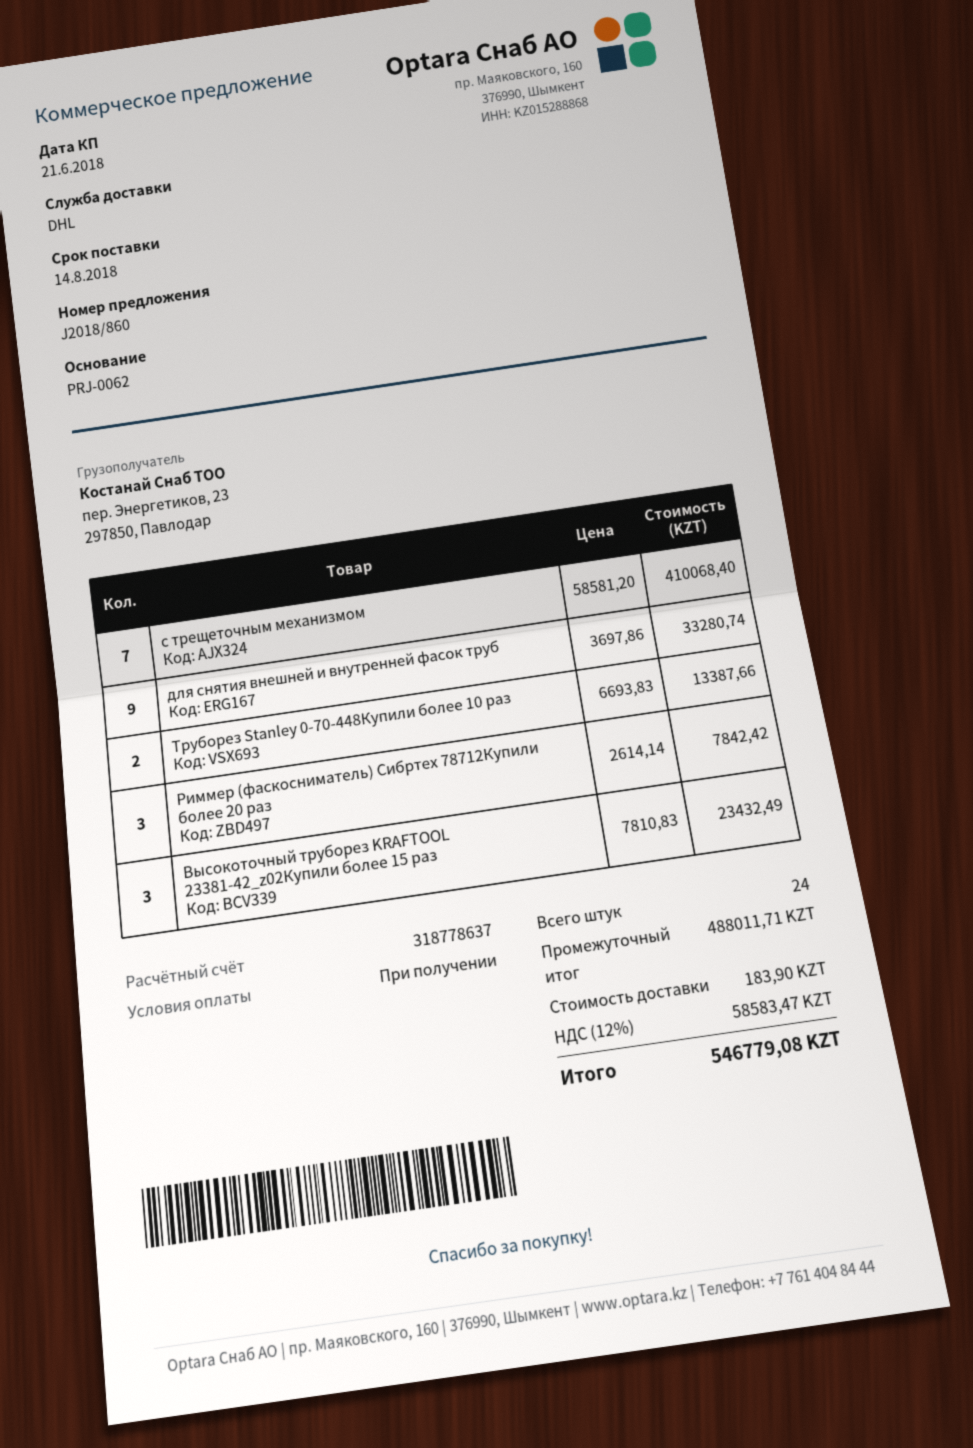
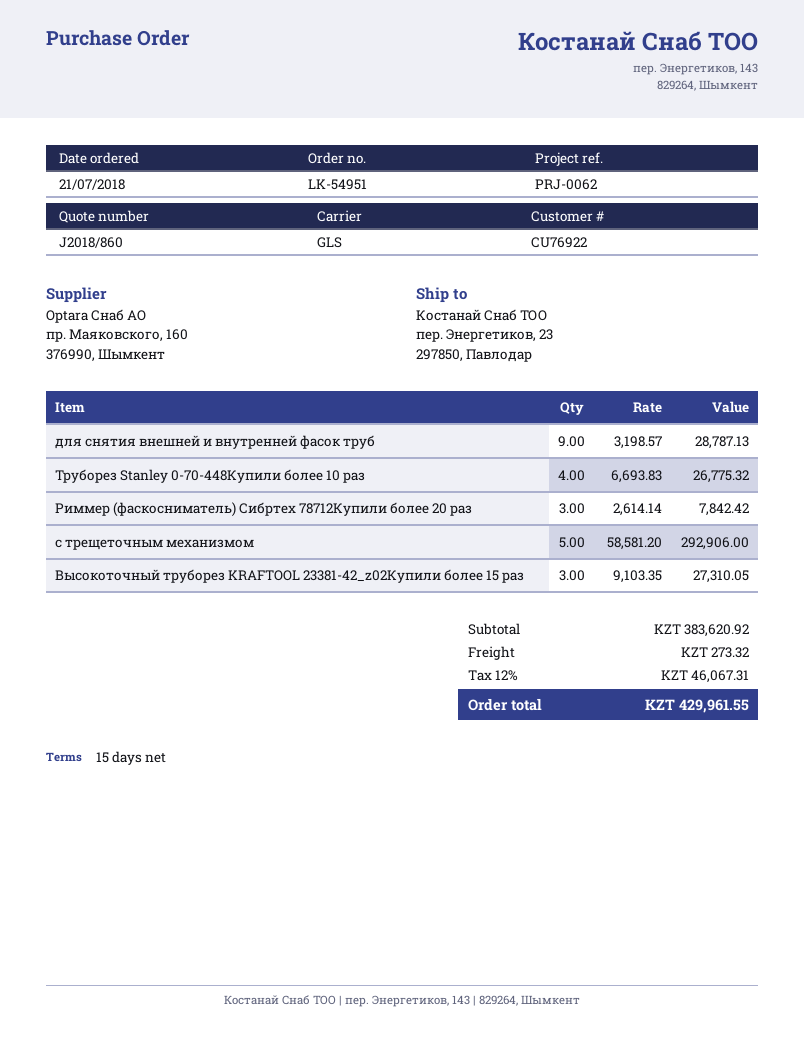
payment terms: on receipt -> 15 days
shipping method: DHL -> GLS
с трещеточным механизмом: 7 x 58581.20 = 410068.40 -> 5 x 58581.20 = 292906.00
для снятия внешней и внутренней фасок труб: 9 x 3697.86 = 33280.74 -> 9 x 3198.57 = 28787.13
Труборез Stanley 0-70-448Купили более 10 раз: 2 x 6693.83 = 13387.66 -> 4 x 6693.83 = 26775.32
Высокоточный труборез KRAFTOOL 23381-42_z02Купили более 15 раз: 3 x 7810.83 = 23432.49 -> 3 x 9103.35 = 27310.05
subtotal: 488011.71 -> 383620.92
shipping: 183.90 -> 273.32
tax: 12% = 58583.47 -> 12% = 46067.31
total: 546779.08 -> 429961.55

